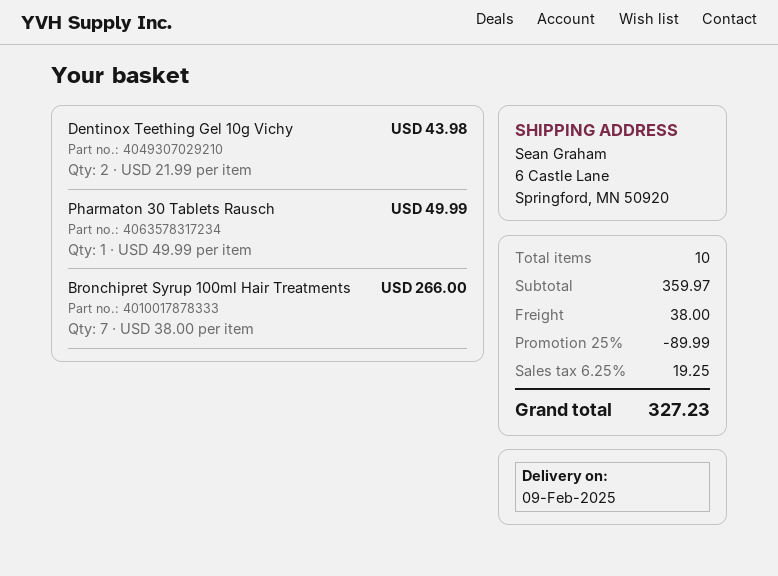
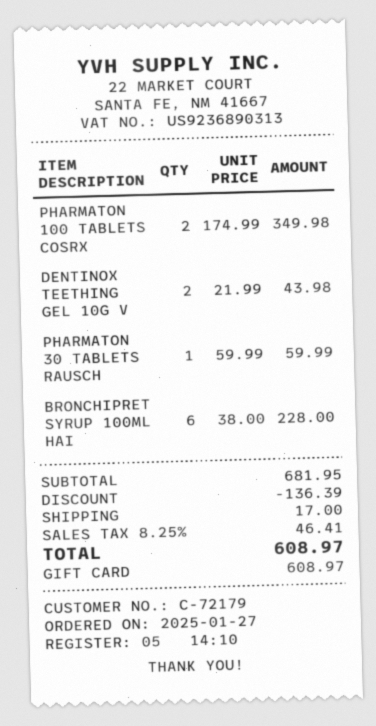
Pharmaton 30 Tablets Rausch: 1 x 49.99 = 49.99 -> 1 x 59.99 = 59.99
Bronchipret Syrup 100ml Hair Treatments: 7 x 38.00 = 266.00 -> 6 x 38.00 = 228.00
PHARMATON 100 TABLETS COSRX: none -> 2 x 174.99 = 349.98
subtotal: 359.97 -> 681.95
discount: 89.99 -> 136.39
shipping: 38.00 -> 17.00
tax: 6.25% = 19.25 -> 8.25% = 46.41
total: 327.23 -> 608.97

